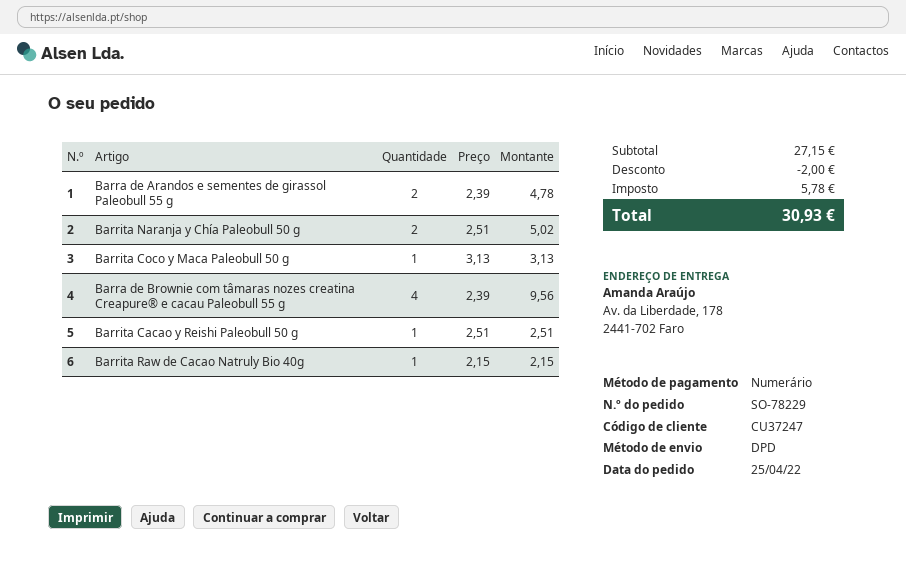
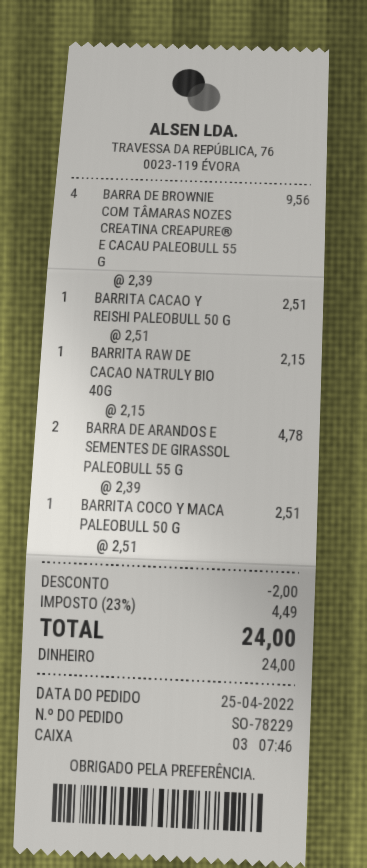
Barrita Naranja y Chía Paleobull 50 g: 2 x 2.51 = 5.02 -> none
Barrita Coco y Maca Paleobull 50 g: 1 x 3.13 = 3.13 -> 1 x 2.51 = 2.51
tax: 5.78 -> 4.49
total: 30.93 -> 24.00

